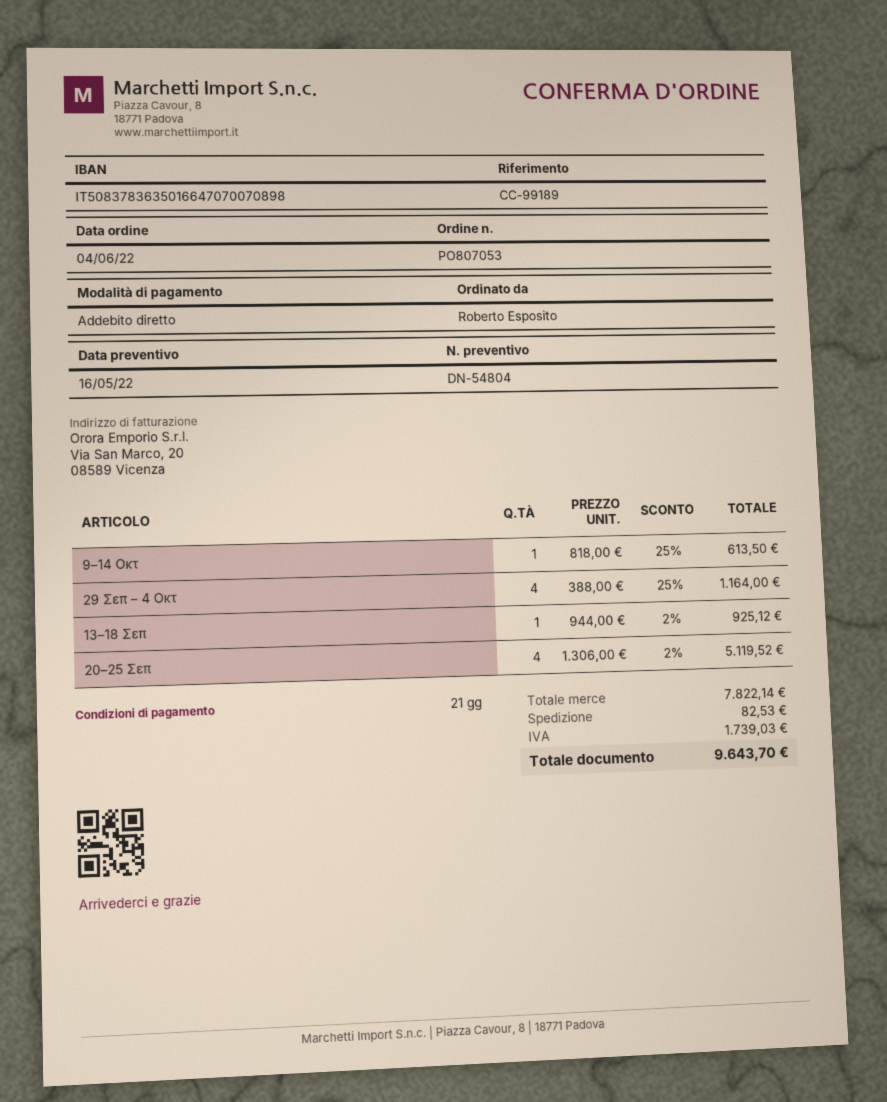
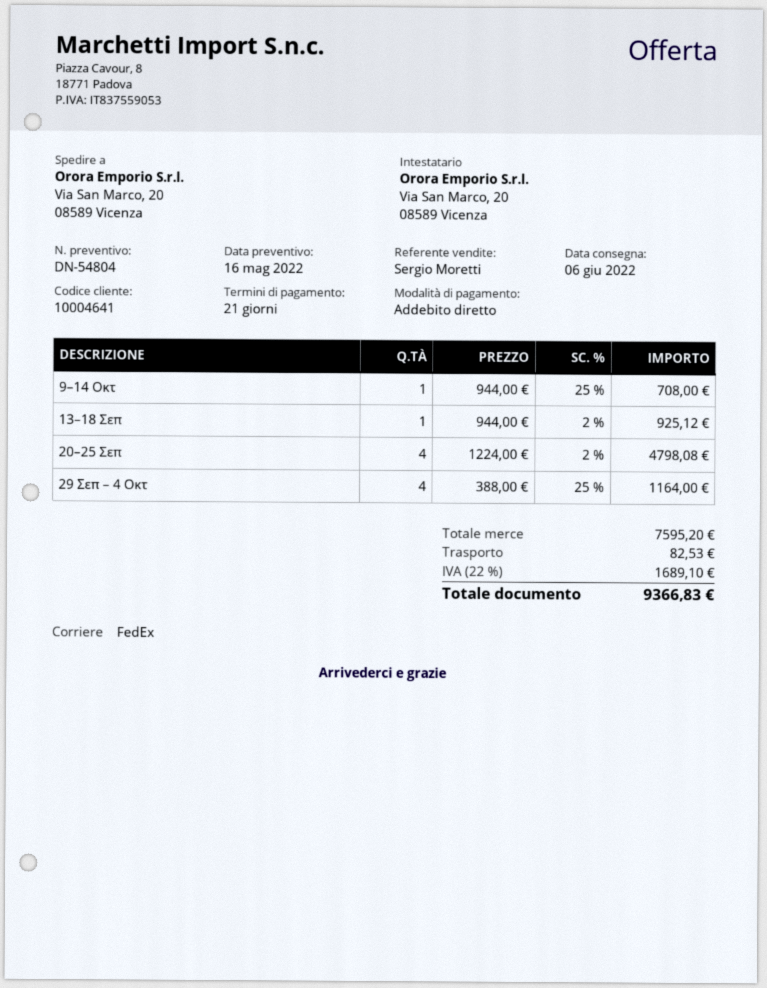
9–14 Οκτ: 1 x 818.00 - 25% = 613.50 -> 1 x 944.00 - 25% = 708.00
20–25 Σεπ: 4 x 1306.00 - 2% = 5119.52 -> 4 x 1224.00 - 2% = 4798.08
subtotal: 7822.14 -> 7595.20
tax: 1739.03 -> 1689.10
total: 9643.70 -> 9366.83

